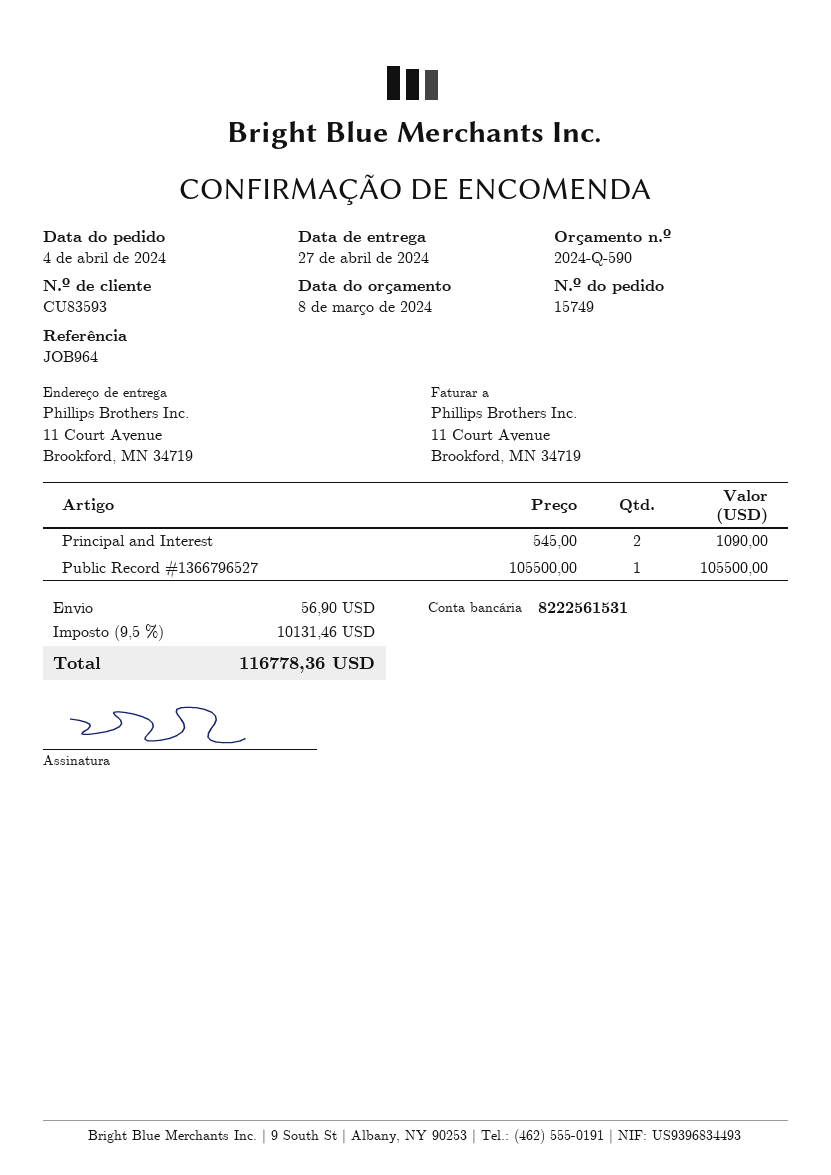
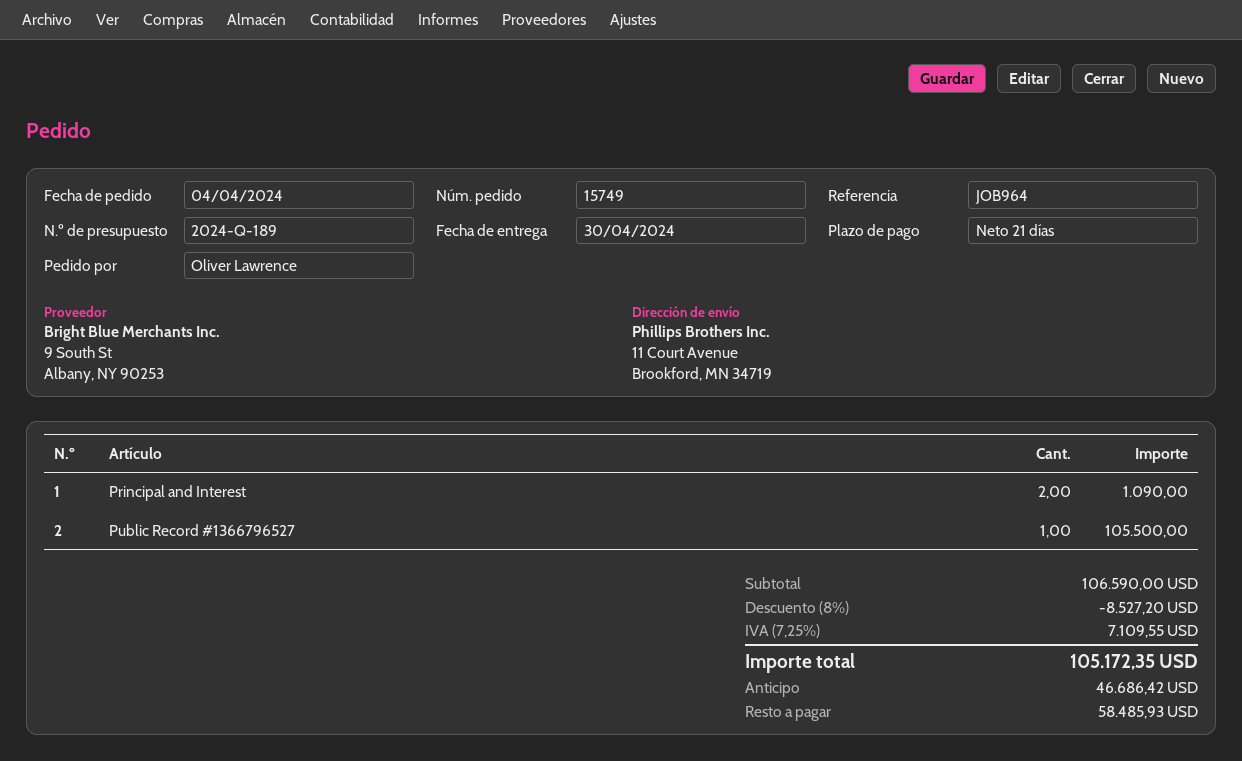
quote number: 2024-Q-590 -> 2024-Q-189
delivery date: 2024-04-27 -> 2024-04-30
discount: none -> 8% = 8527.20
shipping: 56.90 -> none
tax: 9.5% = 10131.46 -> 7.25% = 7109.55
total: 116778.36 -> 105172.35

